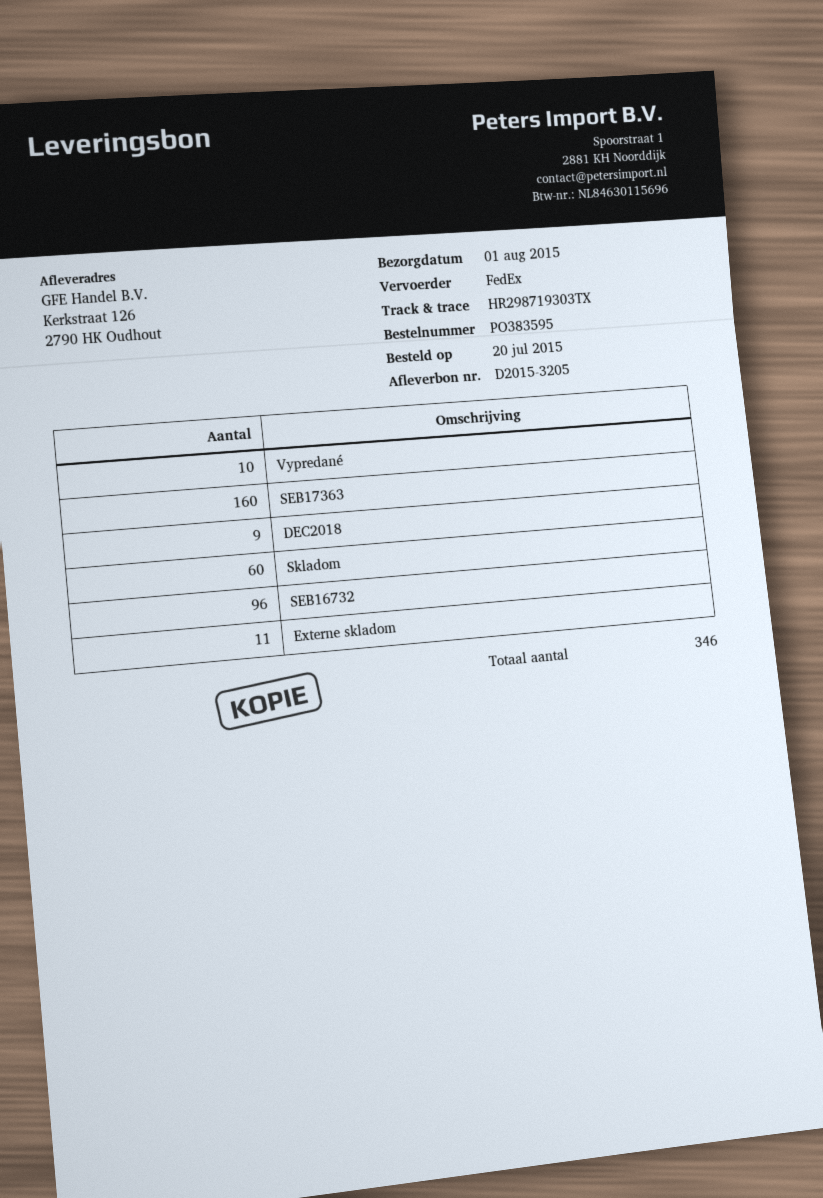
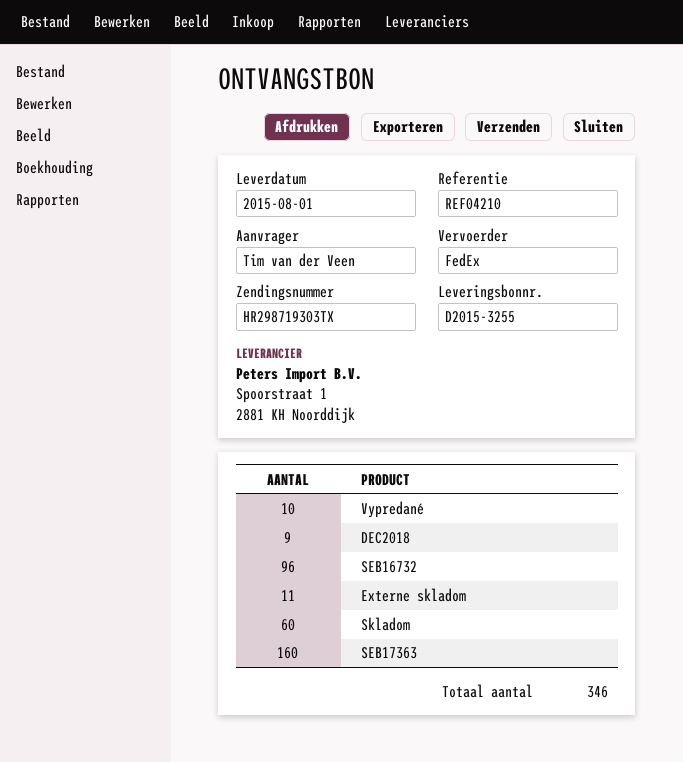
delivery note number: D2015-3205 -> D2015-3255

